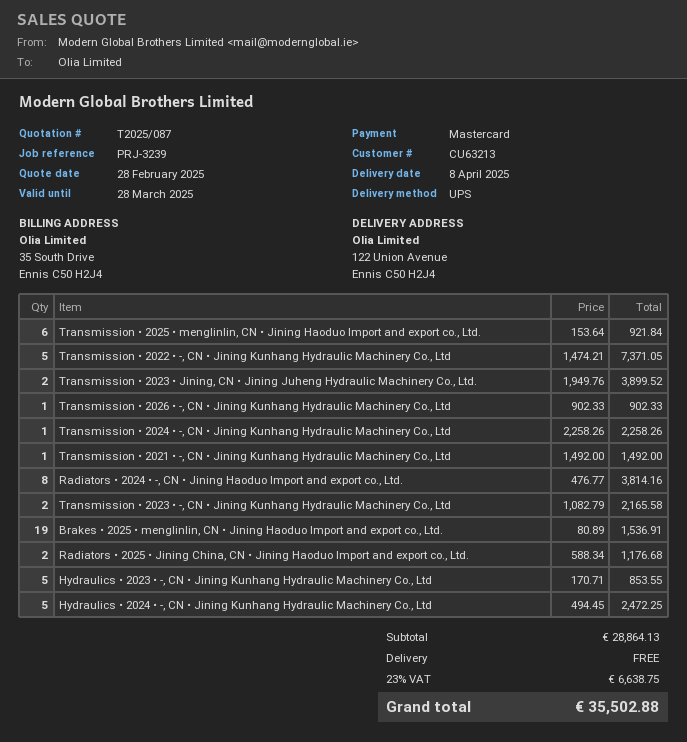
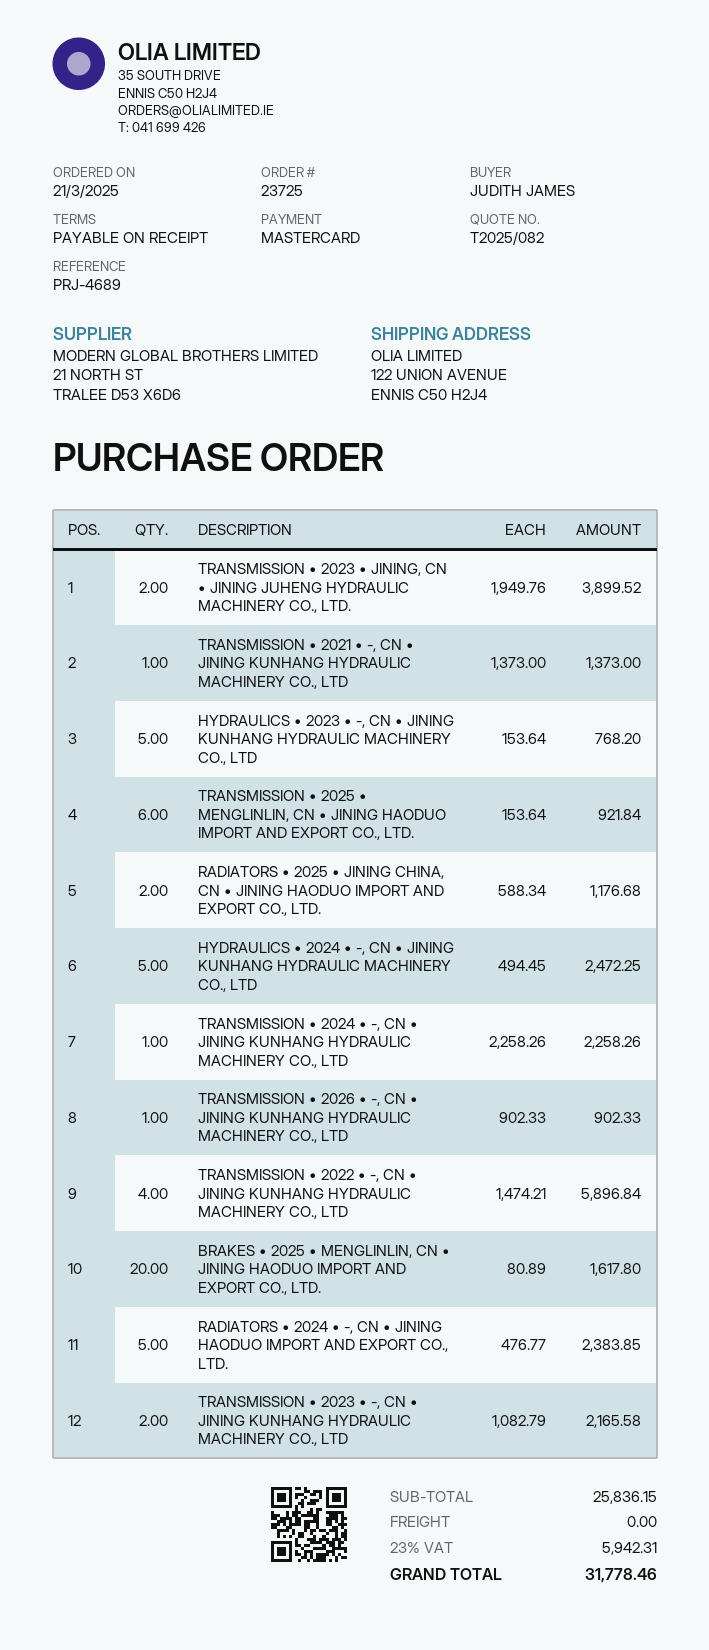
quote number: T2025/087 -> T2025/082
reference: PRJ-3239 -> PRJ-4689
Transmission • 2022 • -, CN • Jining Kunhang Hydraulic Machinery Co., Ltd: 5 x 1474.21 = 7371.05 -> 4 x 1474.21 = 5896.84
Transmission • 2021 • -, CN • Jining Kunhang Hydraulic Machinery Co., Ltd: 1 x 1492.00 = 1492.00 -> 1 x 1373.00 = 1373.00
Radiators • 2024 • -, CN • Jining Haoduo Import and export co., Ltd.: 8 x 476.77 = 3814.16 -> 5 x 476.77 = 2383.85
Brakes • 2025 • menglinlin, CN • Jining Haoduo Import and export co., Ltd.: 19 x 80.89 = 1536.91 -> 20 x 80.89 = 1617.80
Hydraulics • 2023 • -, CN • Jining Kunhang Hydraulic Machinery Co., Ltd: 5 x 170.71 = 853.55 -> 5 x 153.64 = 768.20
subtotal: 28864.13 -> 25836.15
tax: 23% = 6638.75 -> 23% = 5942.31
total: 35502.88 -> 31778.46

